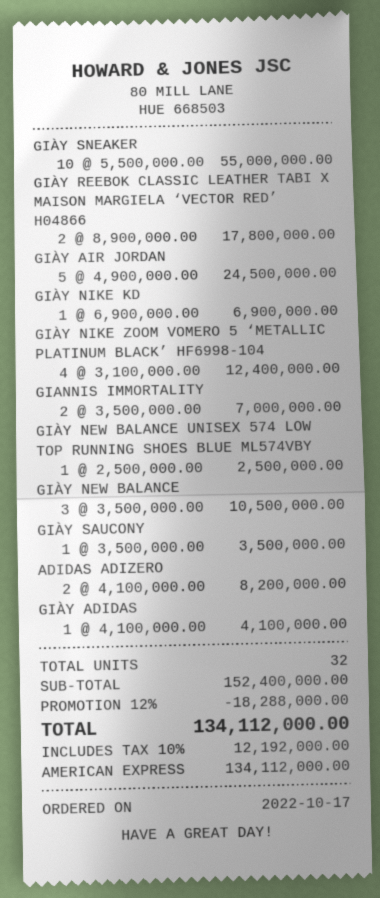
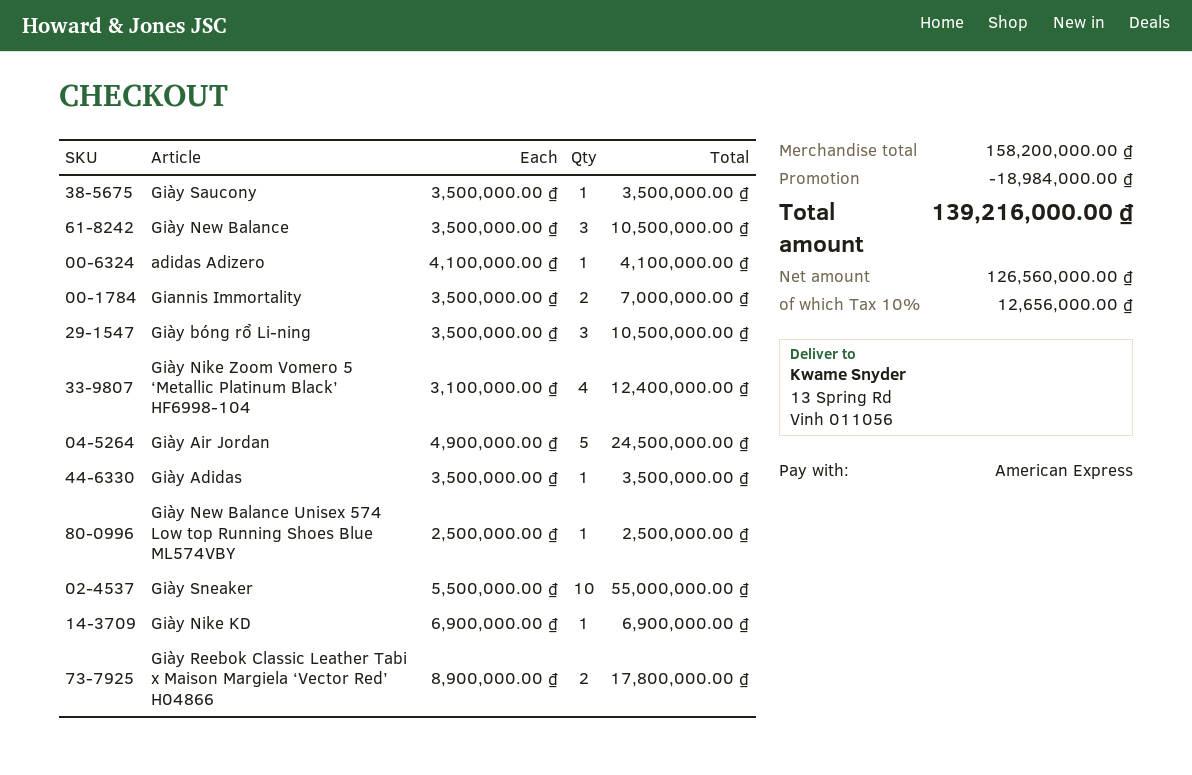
ADIDAS ADIZERO: 2 x 4100000.00 = 8200000.00 -> 1 x 4100000.00 = 4100000.00
GIÀY ADIDAS: 1 x 4100000.00 = 4100000.00 -> 1 x 3500000.00 = 3500000.00
Giày bóng rổ Li-ning: none -> 3 x 3500000.00 = 10500000.00
subtotal: 152400000.00 -> 158200000.00
discount: 18288000.00 -> 18984000.00
tax: 10% = 12192000.00 -> 10% = 12656000.00
total: 134112000.00 -> 139216000.00

